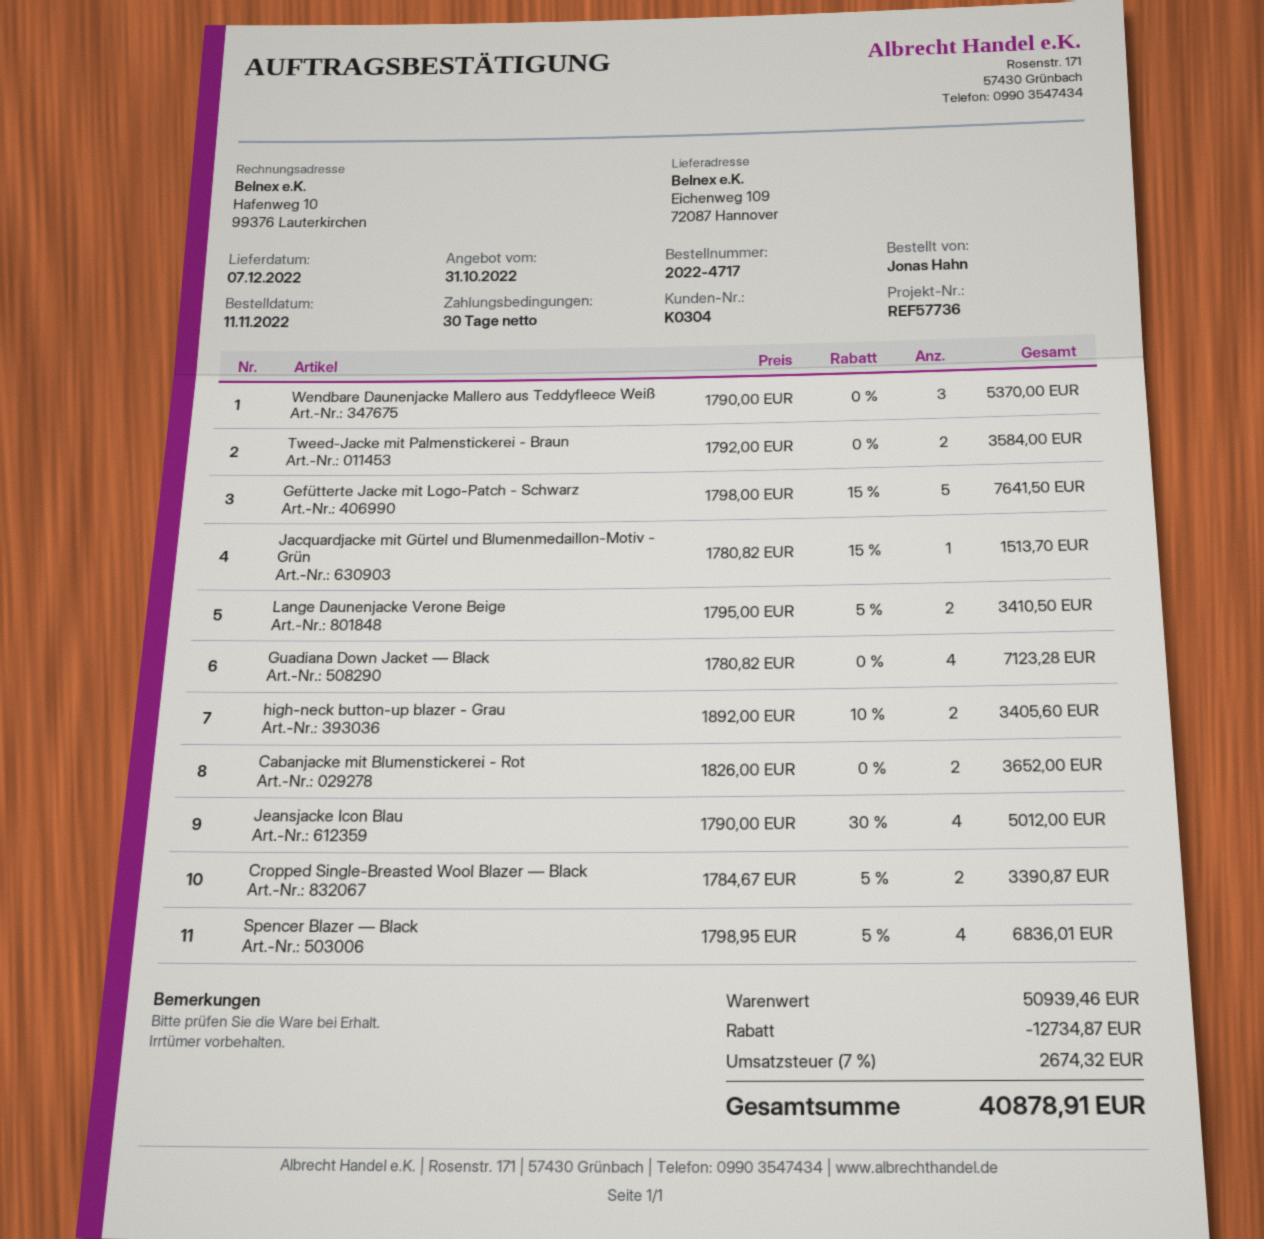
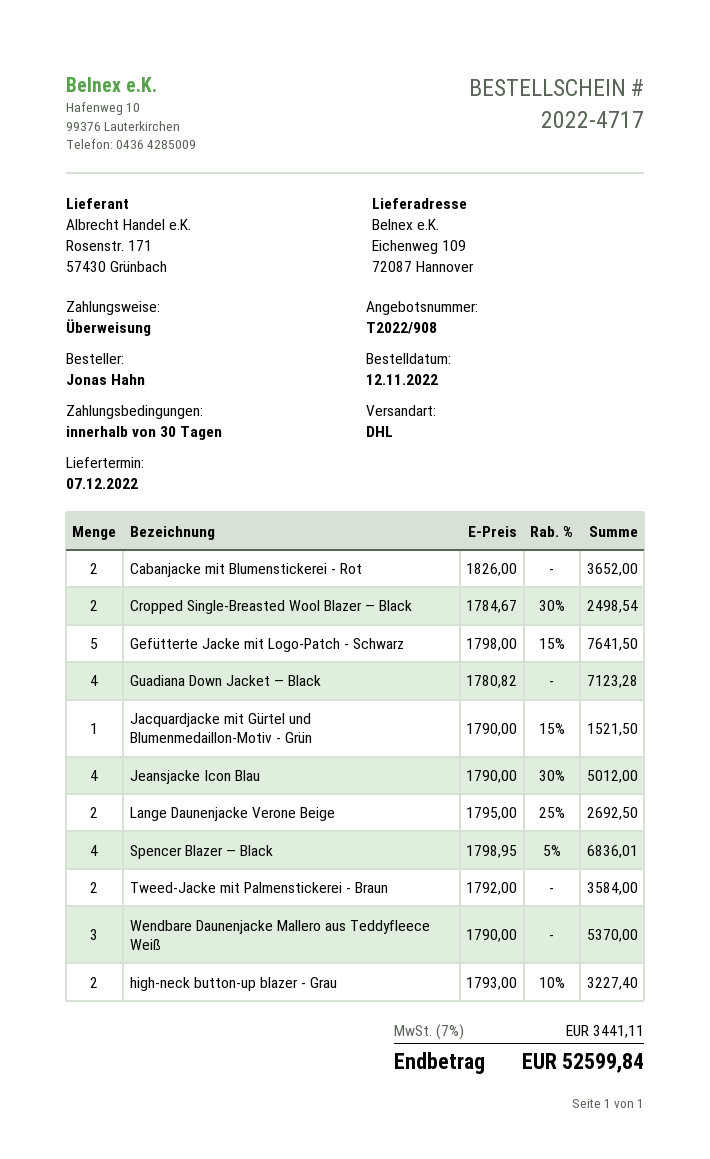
order date: 2022-11-11 -> 2022-11-12
Jacquardjacke mit Gürtel und Blumenmedaillon-Motiv - Grün: 1 x 1780.82 - 15% = 1513.70 -> 1 x 1790.00 - 15% = 1521.50
Lange Daunenjacke Verone Beige: 2 x 1795.00 - 5% = 3410.50 -> 2 x 1795.00 - 25% = 2692.50
high-neck button-up blazer - Grau: 2 x 1892.00 - 10% = 3405.60 -> 2 x 1793.00 - 10% = 3227.40
Cropped Single-Breasted Wool Blazer — Black: 2 x 1784.67 - 5% = 3390.87 -> 2 x 1784.67 - 30% = 2498.54
discount: 12734.87 -> none
tax: 7% = 2674.32 -> 7% = 3441.11
total: 40878.91 -> 52599.84

